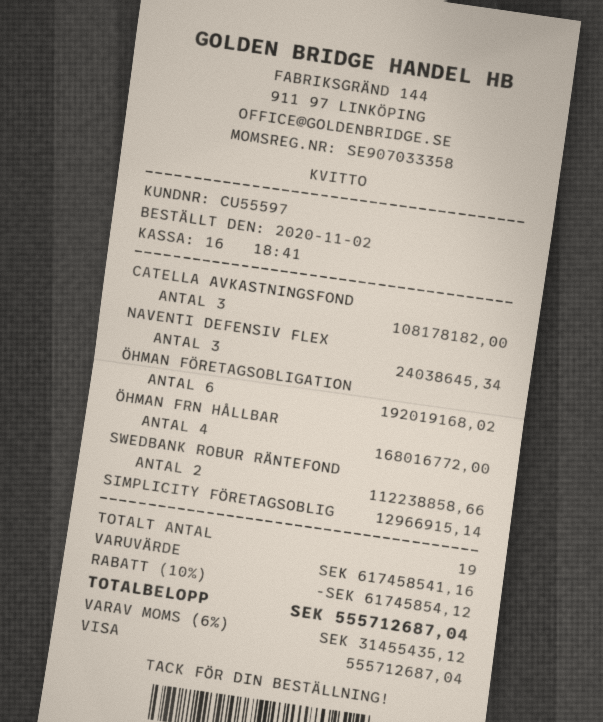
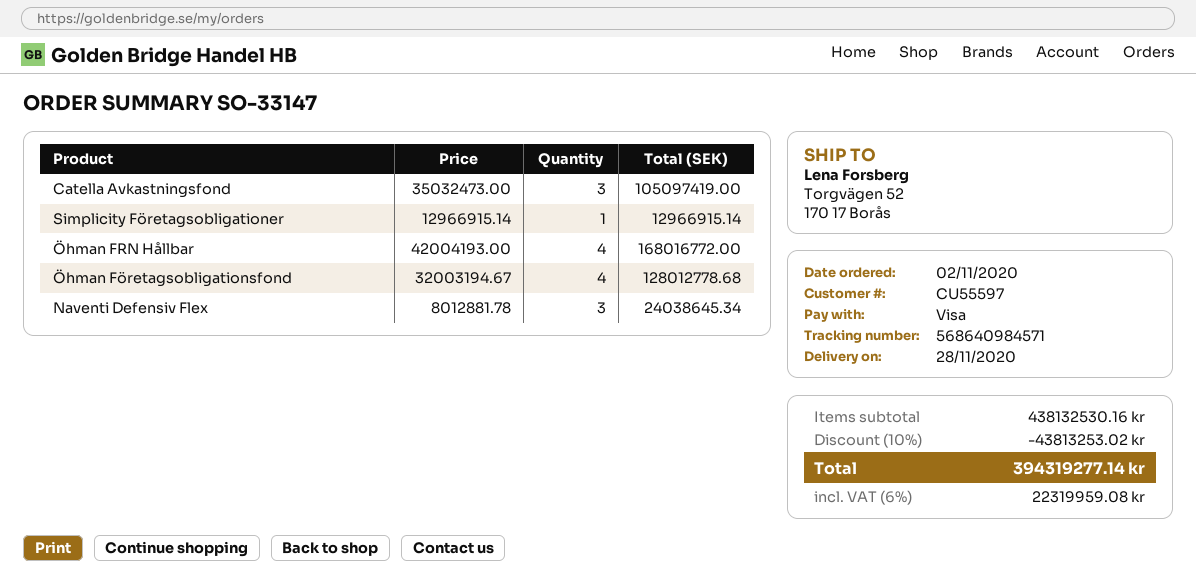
CATELLA AVKASTNINGSFOND: 3 for 108178182.00 -> 3 for 105097419.00
ÖHMAN FÖRETAGSOBLIGATION: 6 for 192019168.02 -> 4 for 128012778.68
SWEDBANK ROBUR RÄNTEFOND: 2 for 112238858.66 -> none
subtotal: 617458541.16 -> 438132530.16
discount: 10% = 61745854.12 -> 10% = 43813253.02
tax: 6% = 31455435.12 -> 6% = 22319959.08
total: 555712687.04 -> 394319277.14

